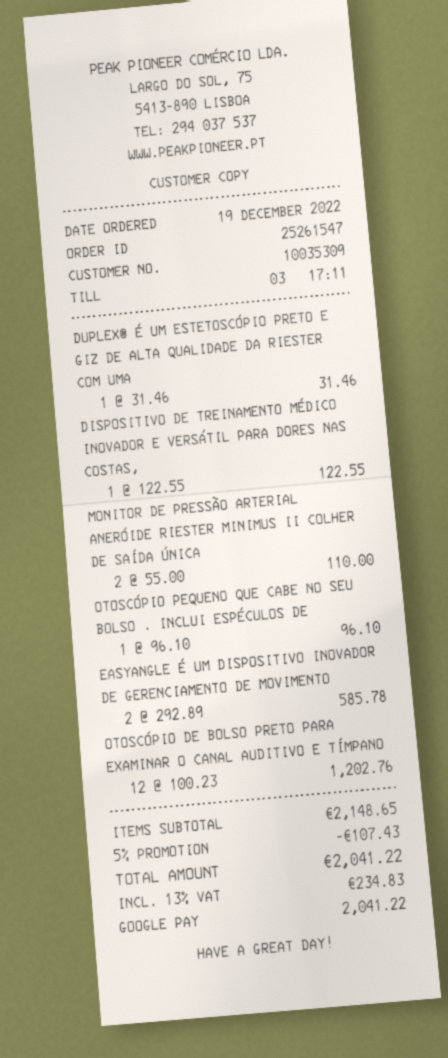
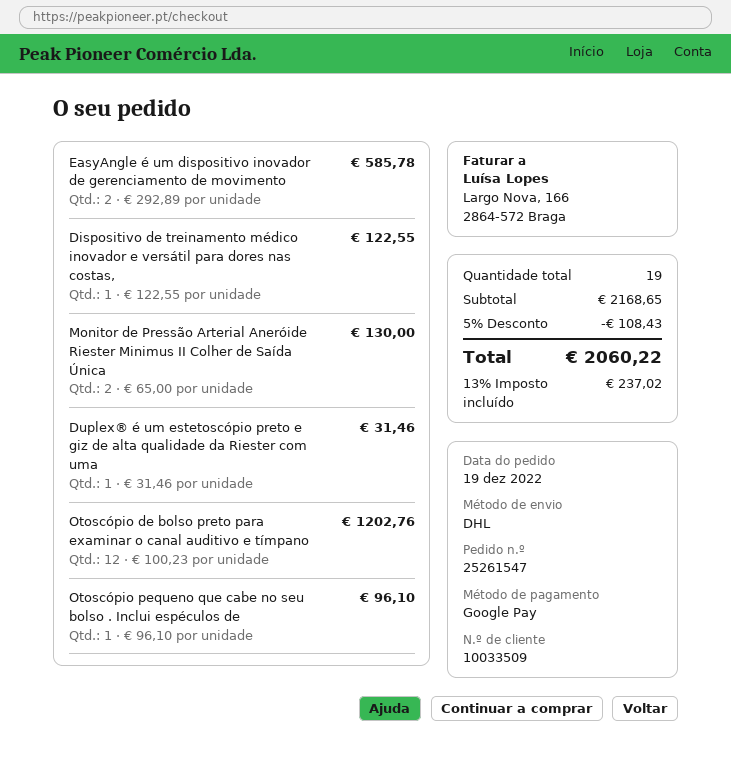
customer number: 10035309 -> 10033509
MONITOR DE PRESSÃO ARTERIAL ANERÓIDE RIESTER MINIMUS II COLHER DE SAÍDA ÚNICA: 2 x 55.00 = 110.00 -> 2 x 65.00 = 130.00
subtotal: 2148.65 -> 2168.65
discount: 5% = 107.43 -> 5% = 108.43
tax: 13% = 234.83 -> 13% = 237.02
total: 2041.22 -> 2060.22

